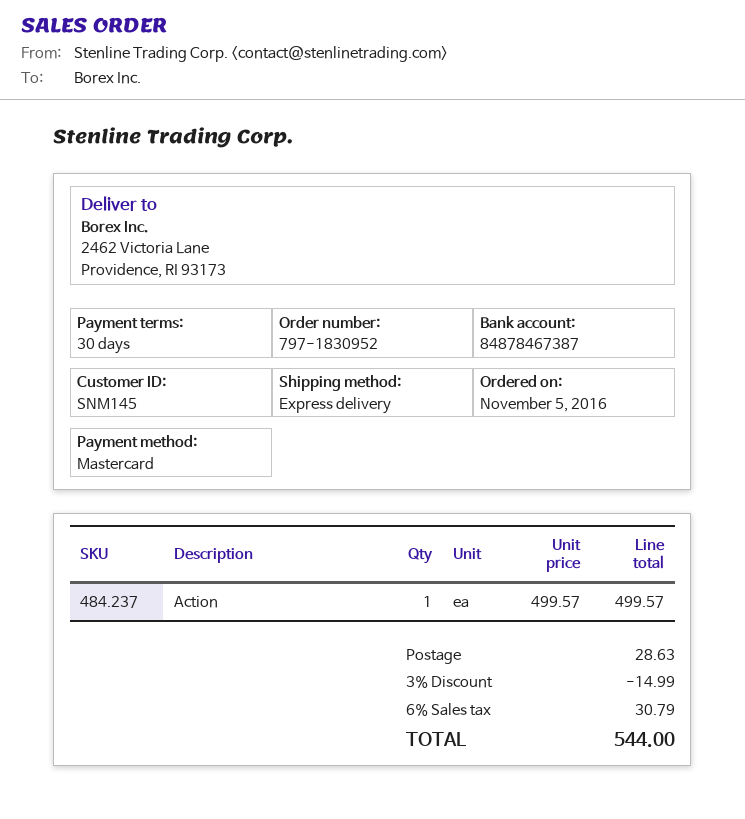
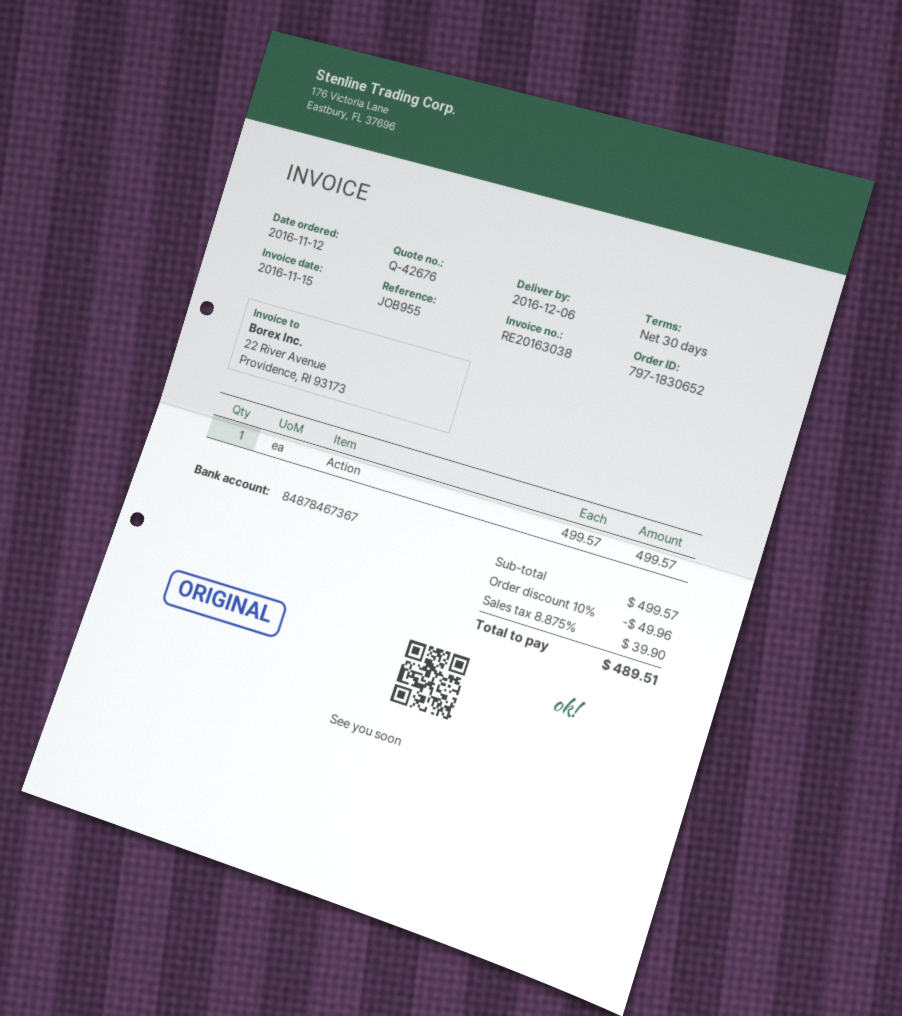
order number: 797-1830952 -> 797-1830652
order date: 2016-11-05 -> 2016-11-12
bank account: 84878467387 -> 84878467367
discount: 3% = 14.99 -> 10% = 49.96
shipping: 28.63 -> none
tax: 6% = 30.79 -> 8.875% = 39.90
total: 544.00 -> 489.51

